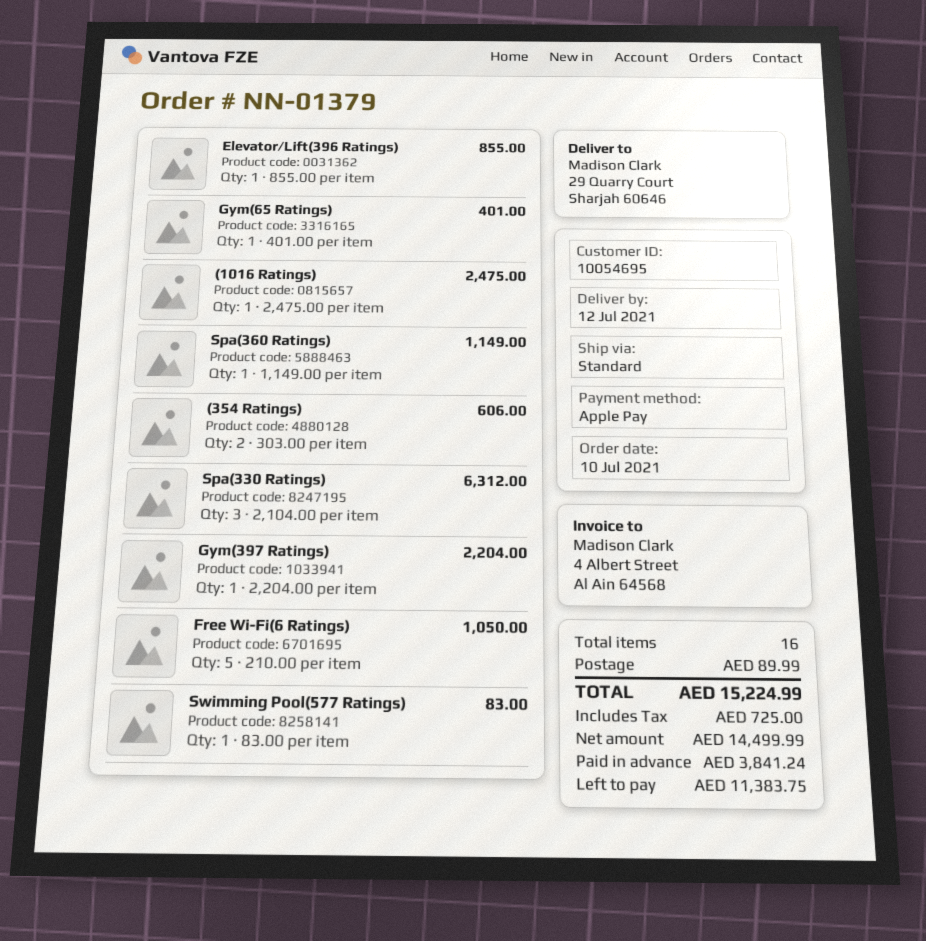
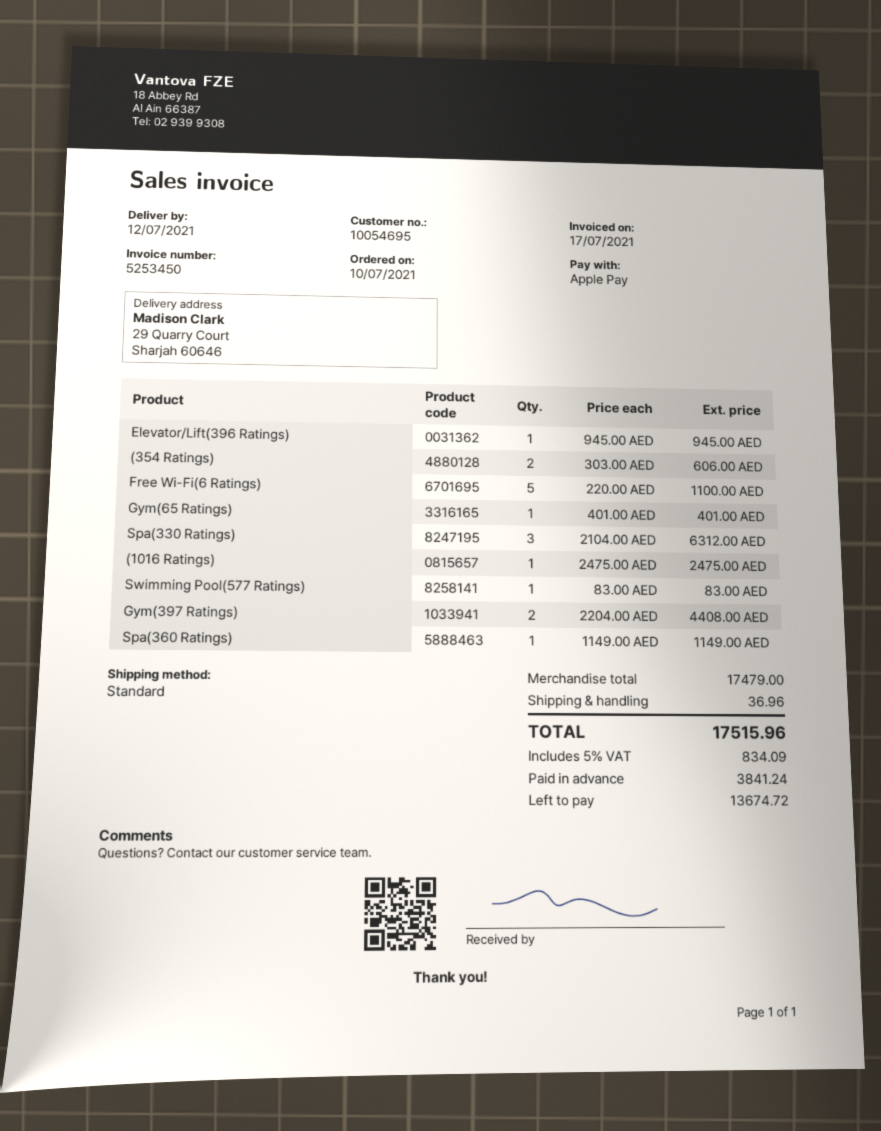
Elevator/Lift(396 Ratings): 1 x 855.00 = 855.00 -> 1 x 945.00 = 945.00
Gym(397 Ratings): 1 x 2204.00 = 2204.00 -> 2 x 2204.00 = 4408.00
Free Wi-Fi(6 Ratings): 5 x 210.00 = 1050.00 -> 5 x 220.00 = 1100.00
shipping: 89.99 -> 36.96
tax: 725.00 -> 834.09
total: 15224.99 -> 17515.96
balance: 11383.75 -> 13674.72

